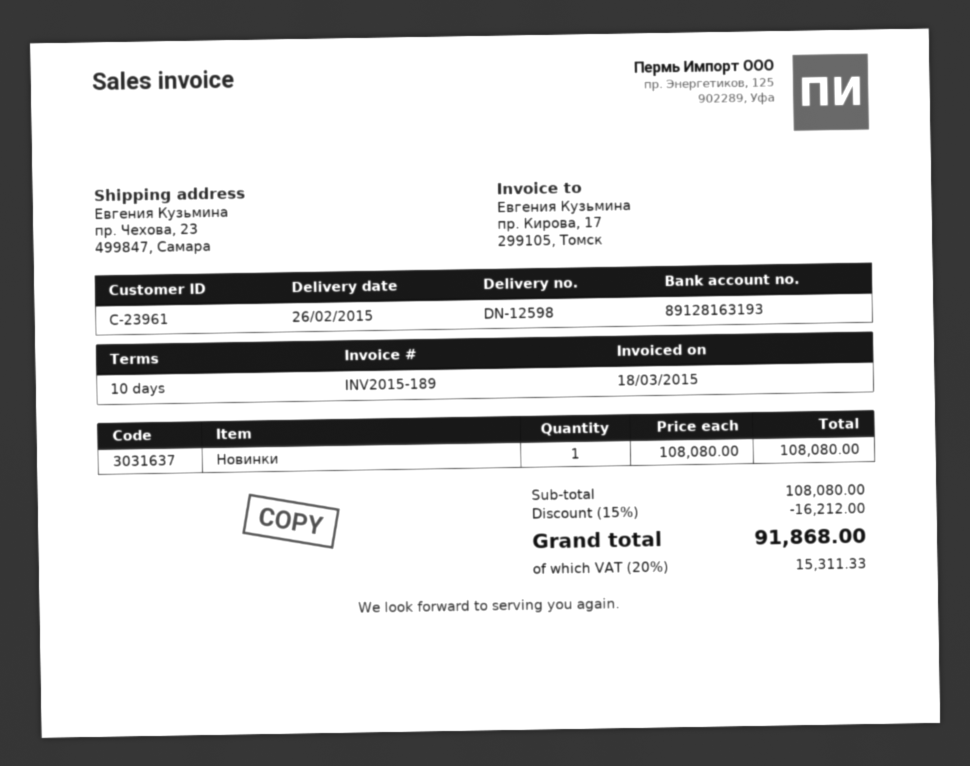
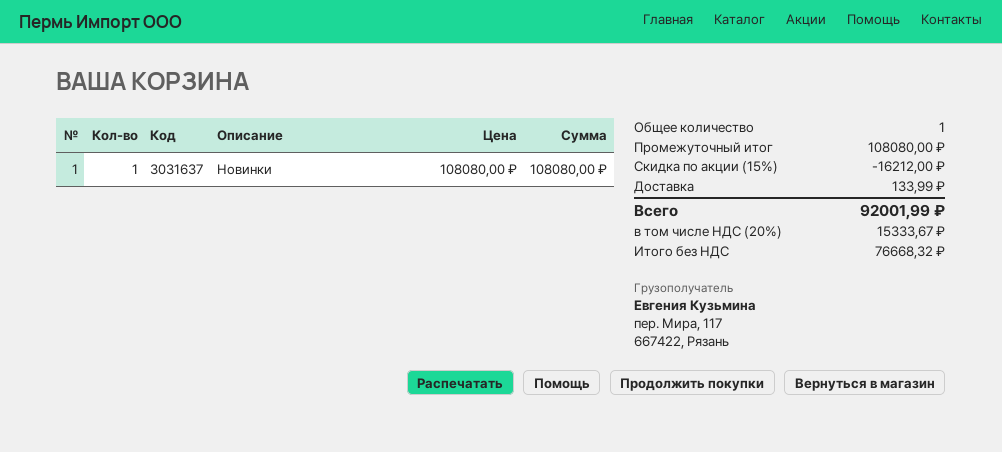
ship to: пр. Чехова, 23, 499847, Самара -> пер. Мира, 117, 667422, Рязань
shipping: none -> 133.99
tax: 20% = 15311.33 -> 20% = 15333.67
total: 91868.00 -> 92001.99

